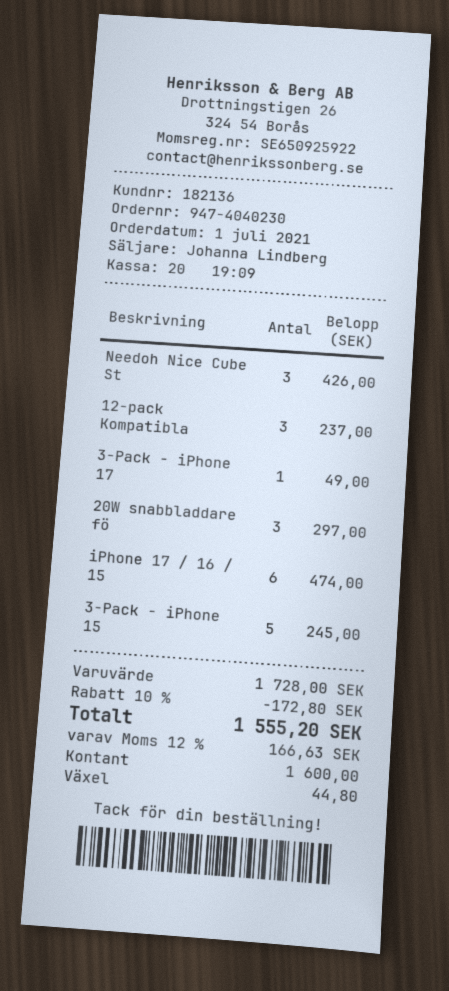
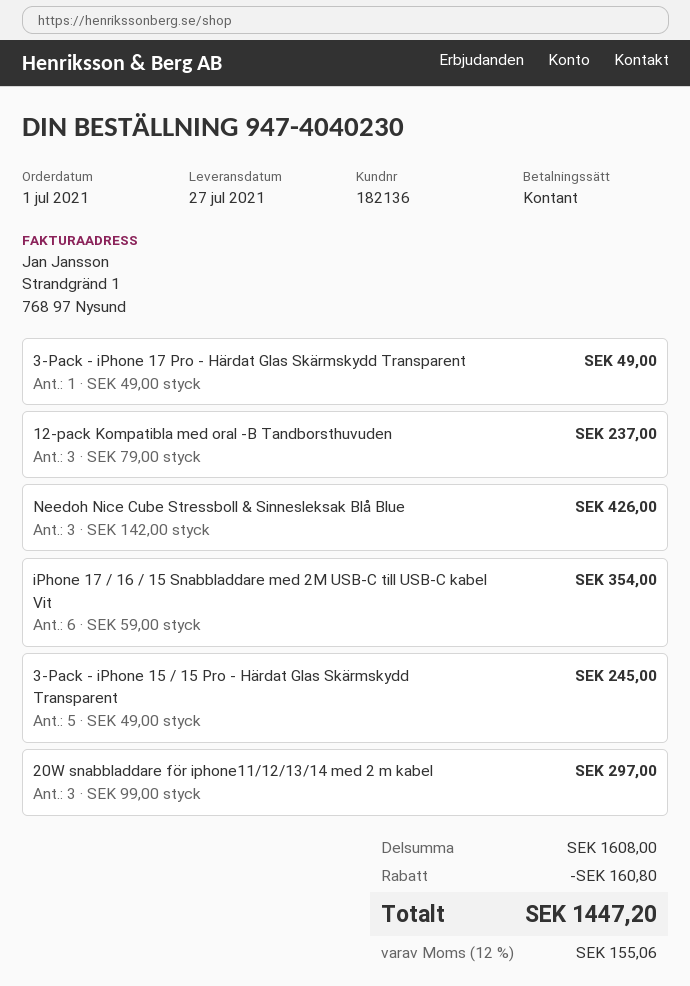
iPhone 17 / 16 / 15: 6 for 474.00 -> 6 for 354.00
subtotal: 1728.00 -> 1608.00
discount: 172.80 -> 160.80
tax: 12% = 166.63 -> 12% = 155.06
total: 1555.20 -> 1447.20

